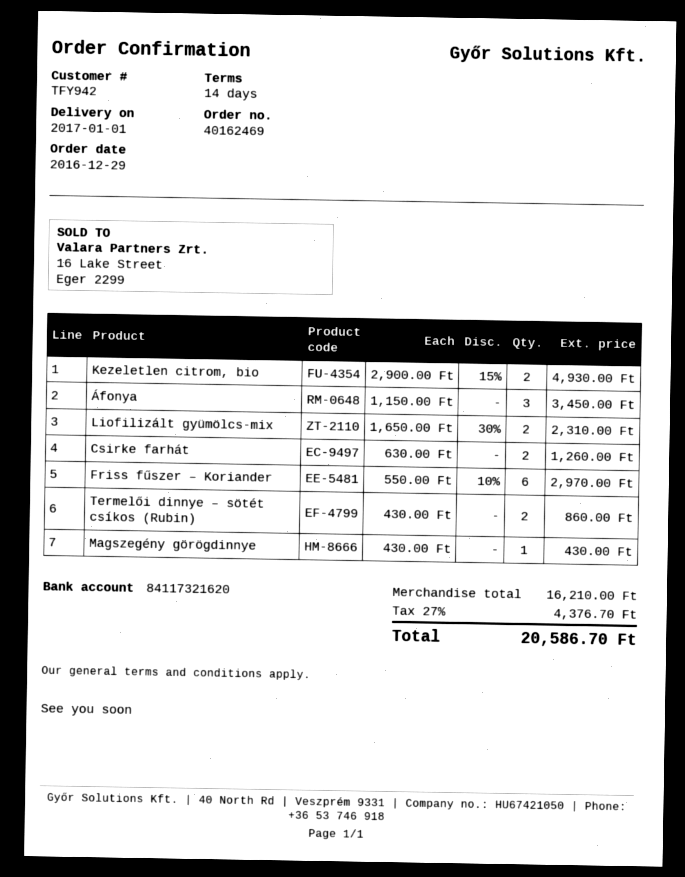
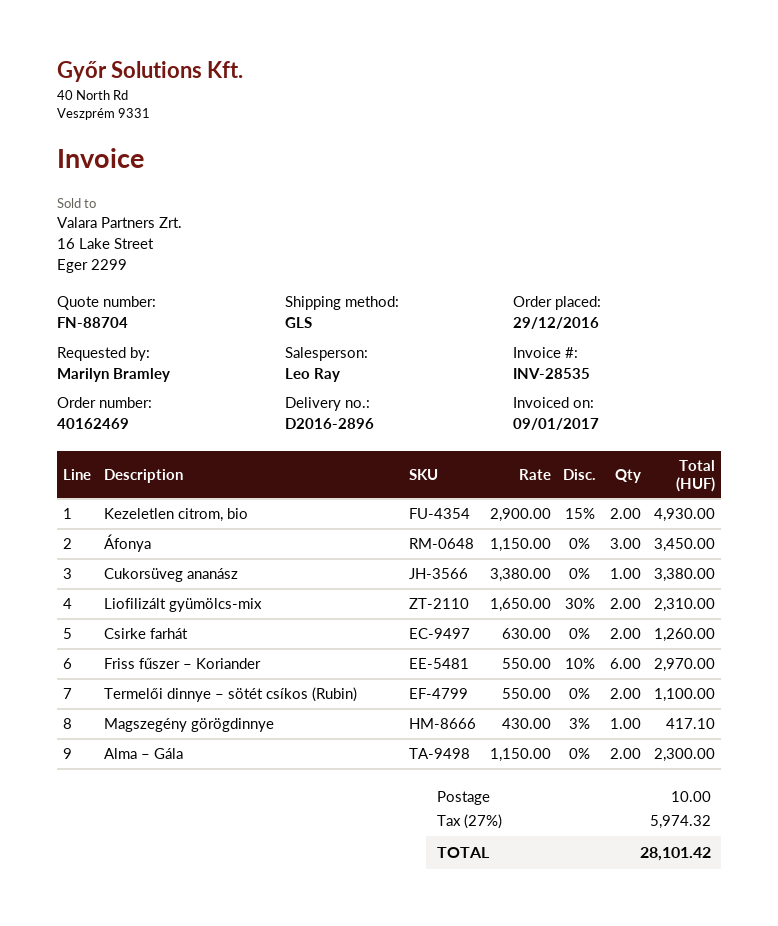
Termelői dinnye – sötét csíkos (Rubin): 2 x 430.00 = 860.00 -> 2 x 550.00 = 1100.00
Magszegény görögdinnye: 1 x 430.00 = 430.00 -> 1 x 430.00 - 3% = 417.10
Cukorsüveg ananász: none -> 1 x 3380.00 = 3380.00
Alma – Gála: none -> 2 x 1150.00 = 2300.00
shipping: none -> 10.00
tax: 27% = 4376.70 -> 27% = 5974.32
total: 20586.70 -> 28101.42

